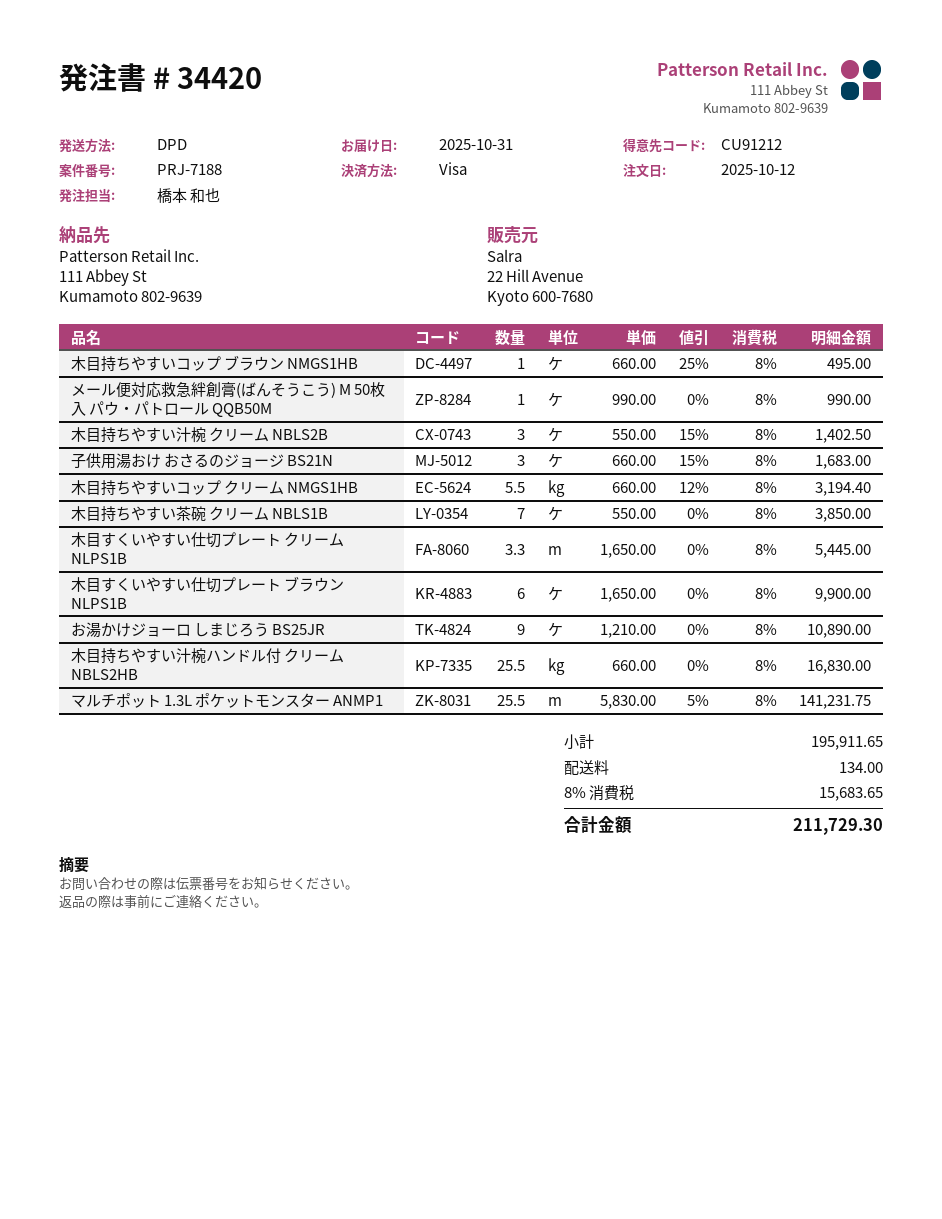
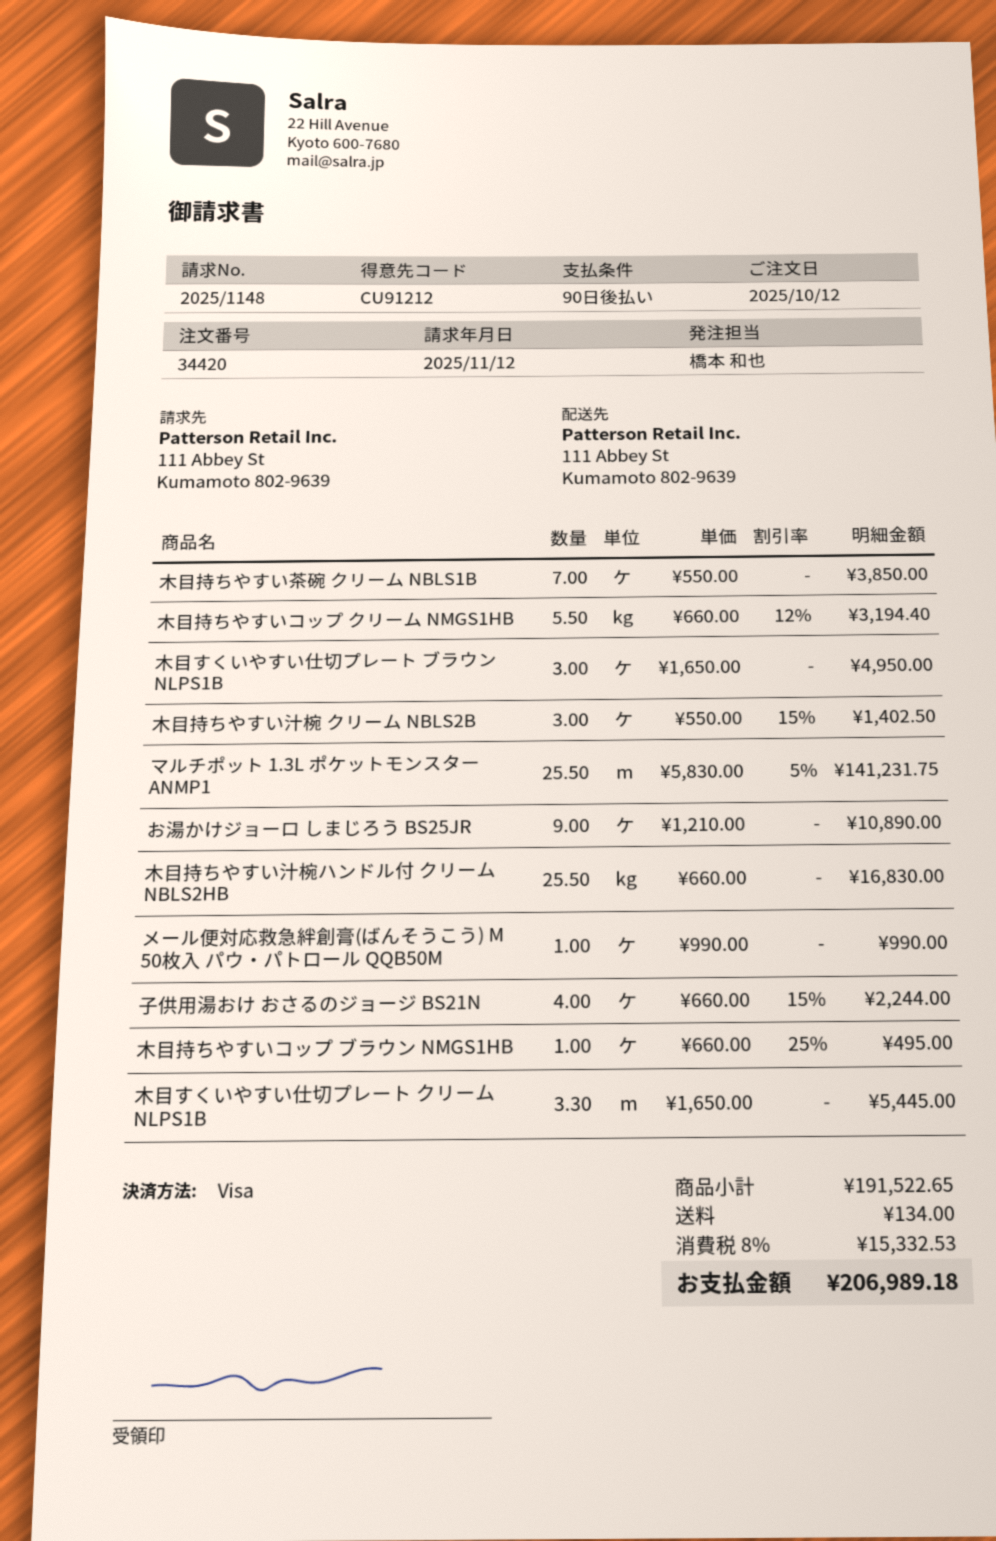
子供用湯おけ おさるのジョージ BS21N: 3 x 660.00 - 15% = 1683.00 -> 4 x 660.00 - 15% = 2244.00
木目すくいやすい仕切プレート ブラウン NLPS1B: 6 x 1650.00 = 9900.00 -> 3 x 1650.00 = 4950.00
subtotal: 195911.65 -> 191522.65
tax: 8% = 15683.65 -> 8% = 15332.53
total: 211729.30 -> 206989.18

